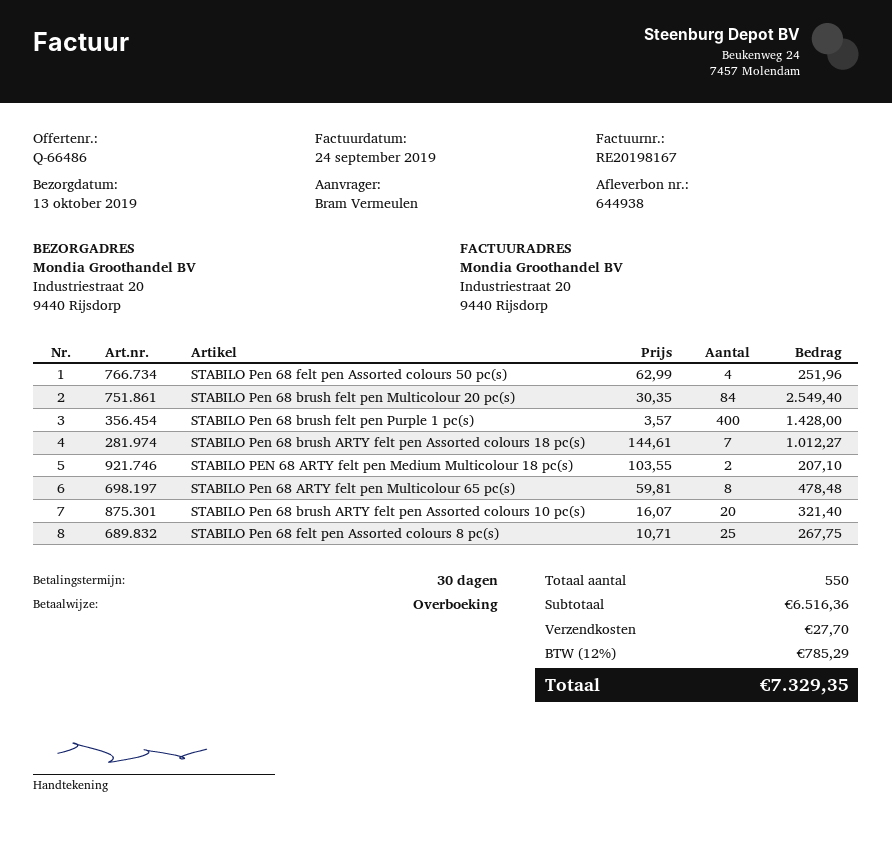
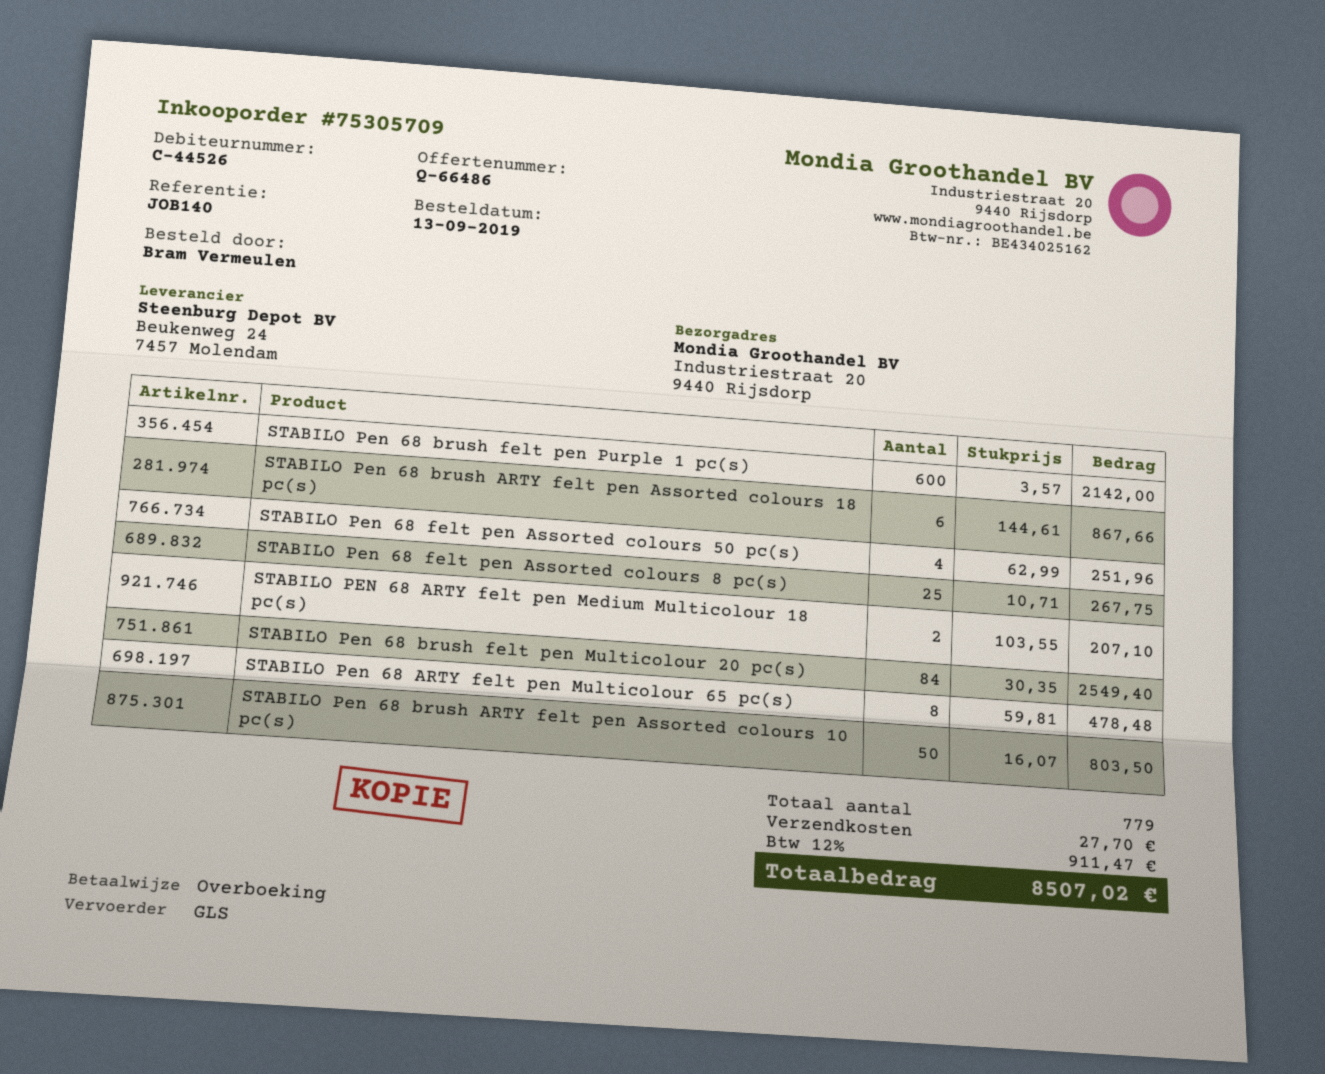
STABILO Pen 68 brush felt pen Purple 1 pc(s): 400 x 3.57 = 1428.00 -> 600 x 3.57 = 2142.00
STABILO Pen 68 brush ARTY felt pen Assorted colours 18 pc(s): 7 x 144.61 = 1012.27 -> 6 x 144.61 = 867.66
STABILO Pen 68 brush ARTY felt pen Assorted colours 10 pc(s): 20 x 16.07 = 321.40 -> 50 x 16.07 = 803.50
total quantity: 550 -> 779
tax: 12% = 785.29 -> 12% = 911.47
total: 7329.35 -> 8507.02

